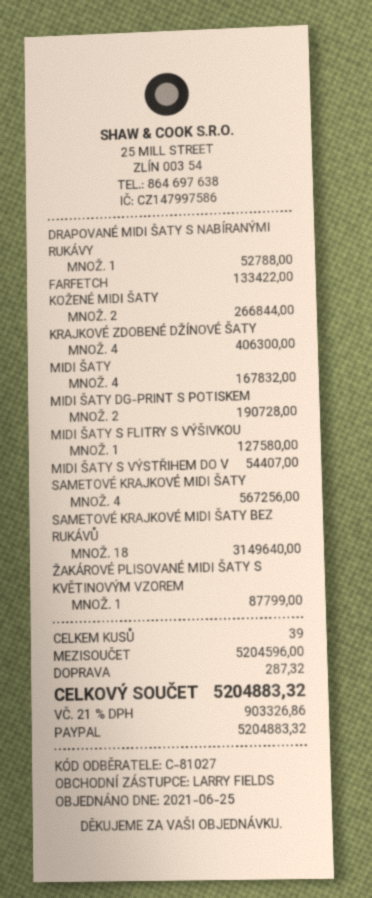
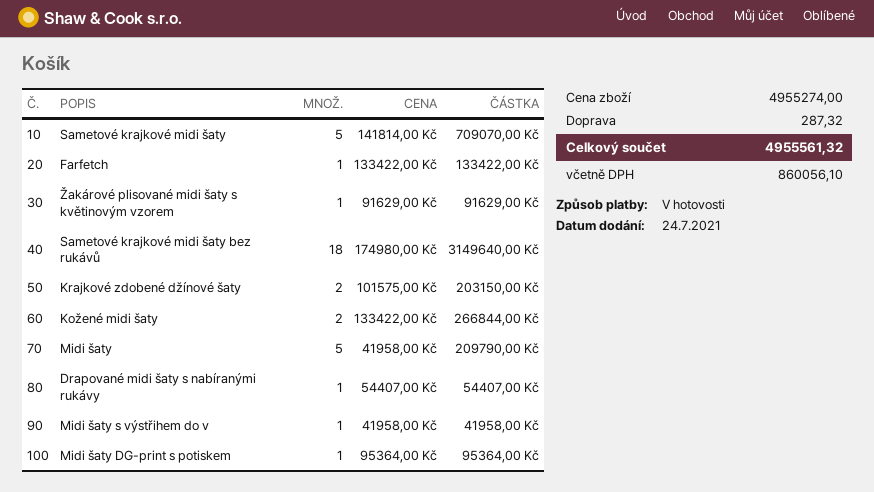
payment method: PayPal -> cash
DRAPOVANÉ MIDI ŠATY S NABÍRANÝMI RUKÁVY: 1 for 52788.00 -> 1 for 54407.00
KRAJKOVÉ ZDOBENÉ DŽÍNOVÉ ŠATY: 4 for 406300.00 -> 2 for 203150.00
MIDI ŠATY: 4 for 167832.00 -> 5 for 209790.00
MIDI ŠATY DG-PRINT S POTISKEM: 2 for 190728.00 -> 1 for 95364.00
MIDI ŠATY S FLITRY S VÝŠIVKOU: 1 for 127580.00 -> none
MIDI ŠATY S VÝSTŘIHEM DO V: 1 for 54407.00 -> 1 for 41958.00
SAMETOVÉ KRAJKOVÉ MIDI ŠATY: 4 for 567256.00 -> 5 for 709070.00
ŽAKÁROVÉ PLISOVANÉ MIDI ŠATY S KVĚTINOVÝM VZOREM: 1 for 87799.00 -> 1 for 91629.00
subtotal: 5204596.00 -> 4955274.00
tax: 903326.86 -> 860056.10
total: 5204883.32 -> 4955561.32

